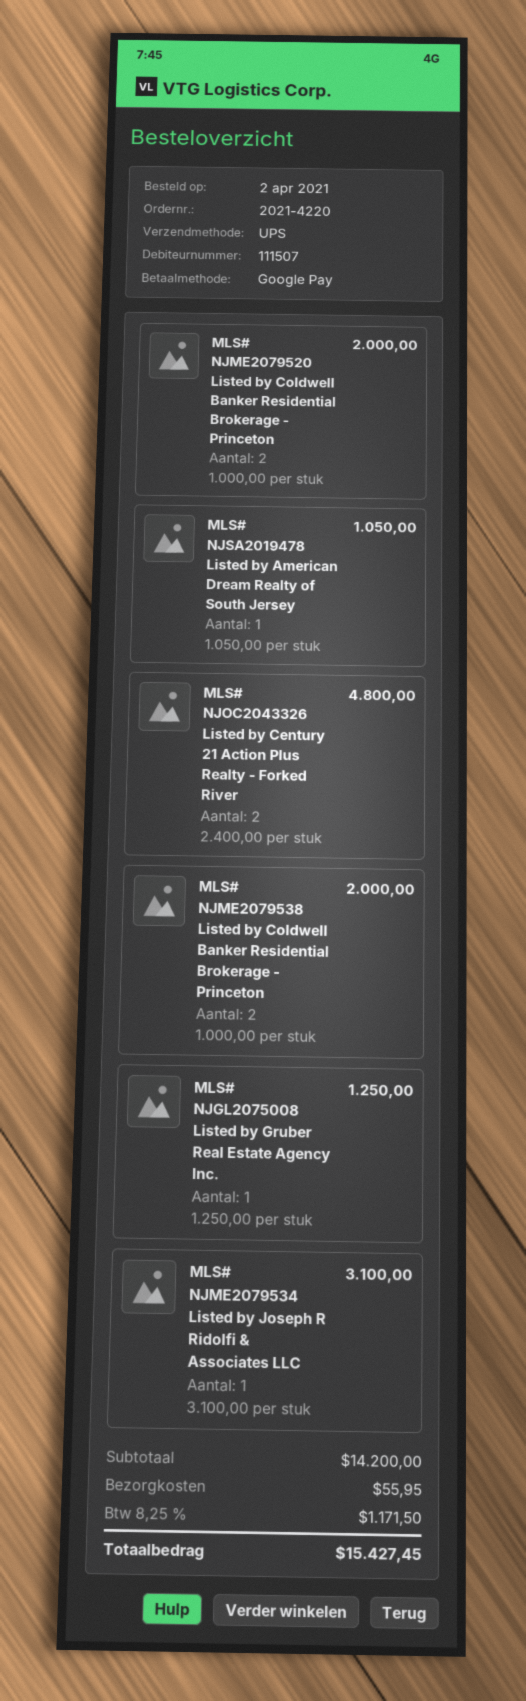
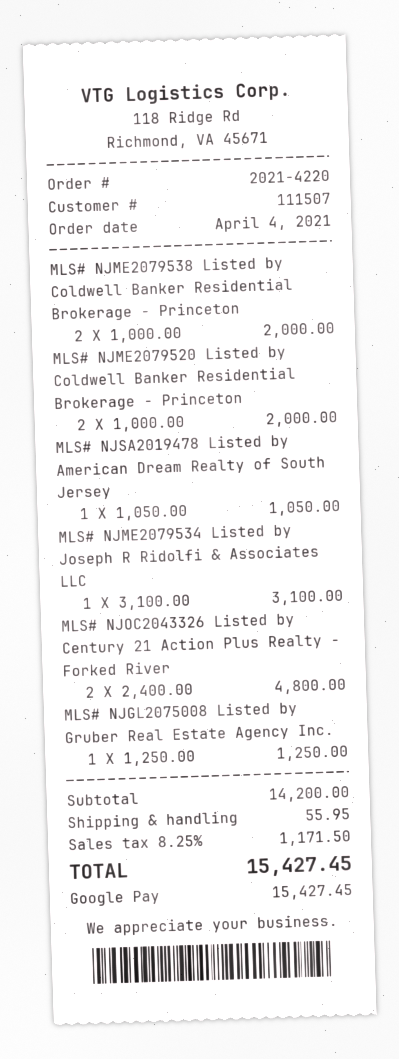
order date: 2021-04-02 -> 2021-04-04

